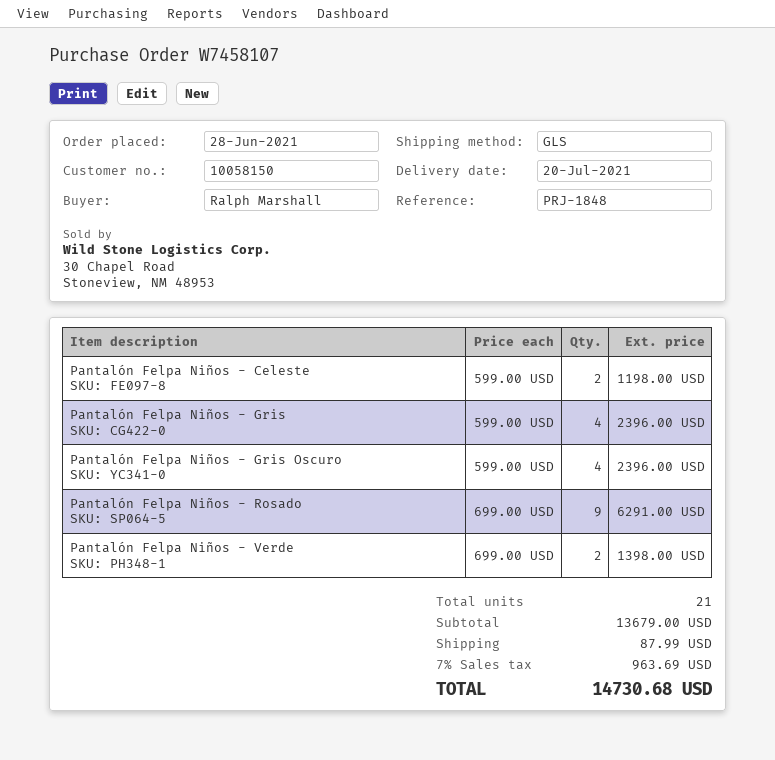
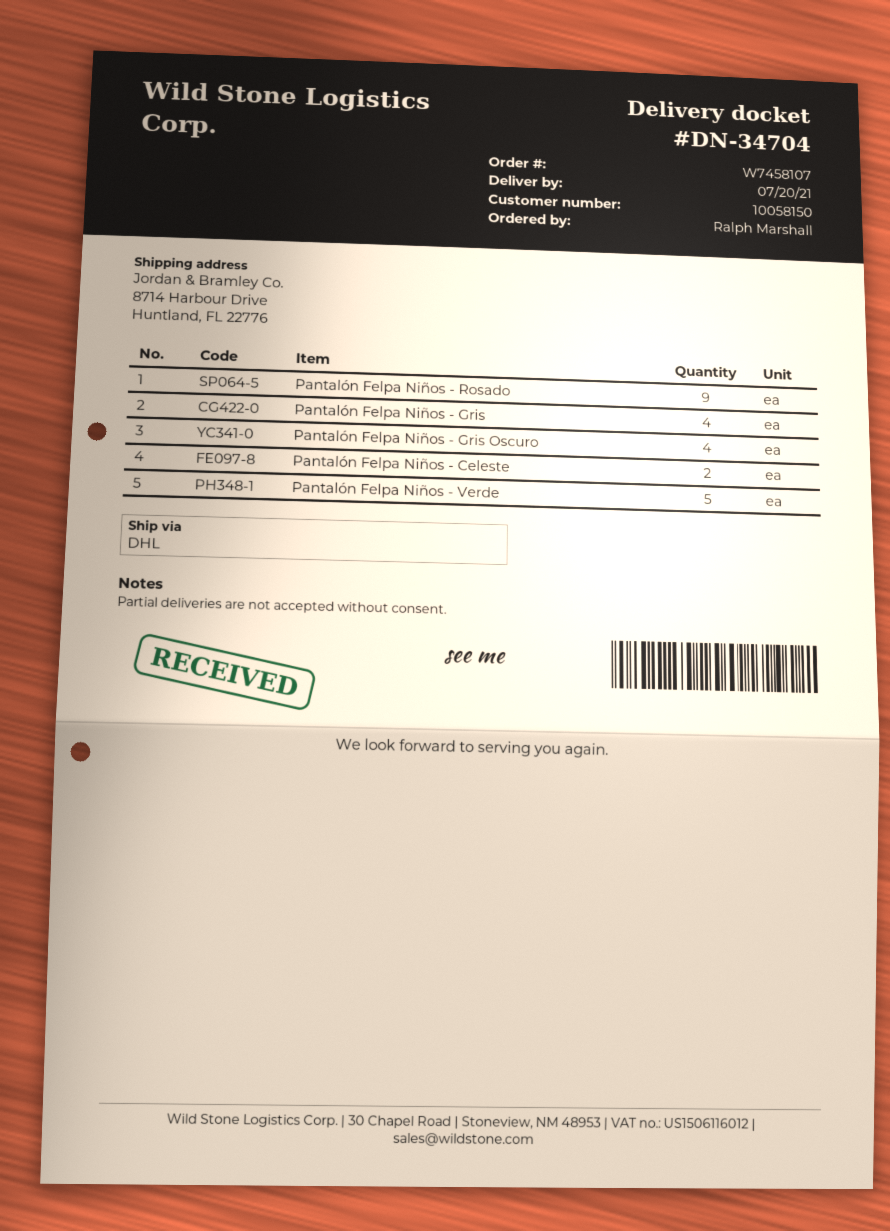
shipping method: GLS -> DHL
Pantalón Felpa Niños - Verde: 2 -> 5

